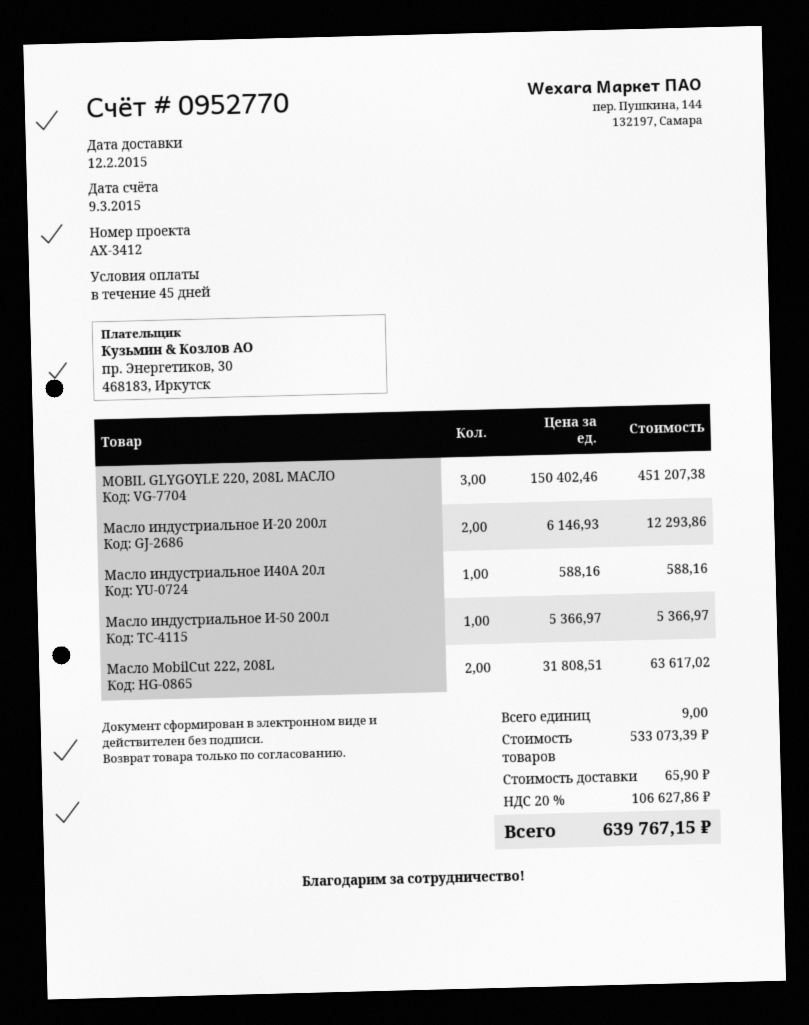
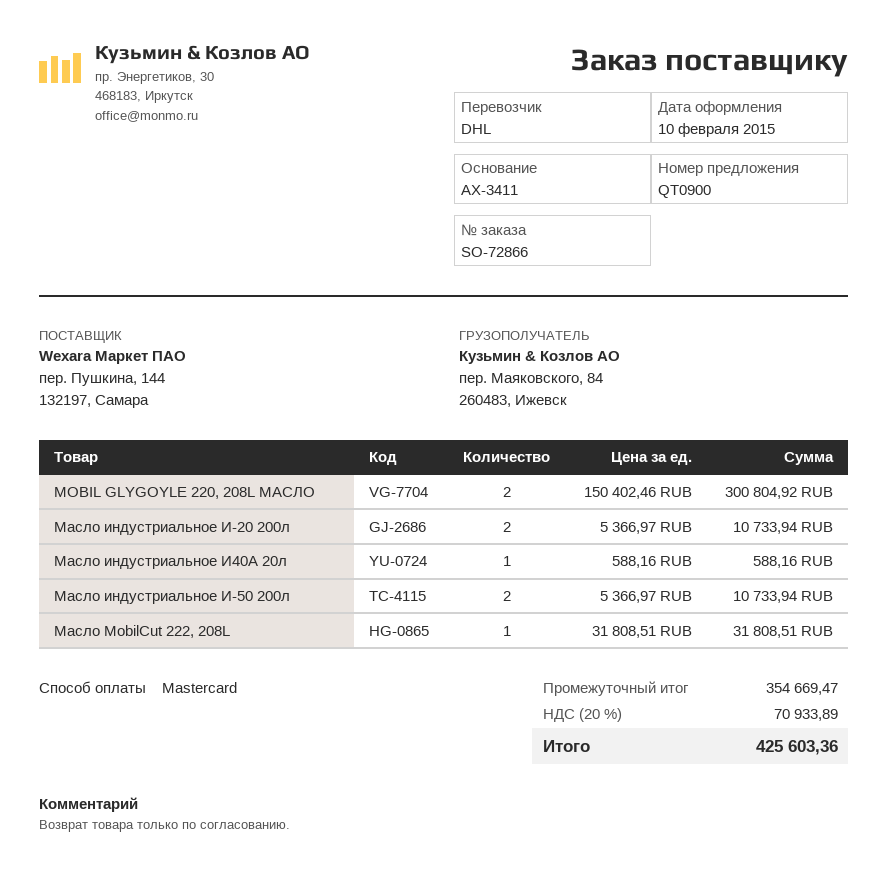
reference: AX-3412 -> AX-3411
MOBIL GLYGOYLE 220, 208L МАСЛО: 3 x 150402.46 = 451207.38 -> 2 x 150402.46 = 300804.92
Масло индустриальное И-20 200л: 2 x 6146.93 = 12293.86 -> 2 x 5366.97 = 10733.94
Масло индустриальное И-50 200л: 1 x 5366.97 = 5366.97 -> 2 x 5366.97 = 10733.94
Масло MobilCut 222, 208L: 2 x 31808.51 = 63617.02 -> 1 x 31808.51 = 31808.51
subtotal: 533073.39 -> 354669.47
shipping: 65.90 -> none
tax: 20% = 106627.86 -> 20% = 70933.89
total: 639767.15 -> 425603.36

